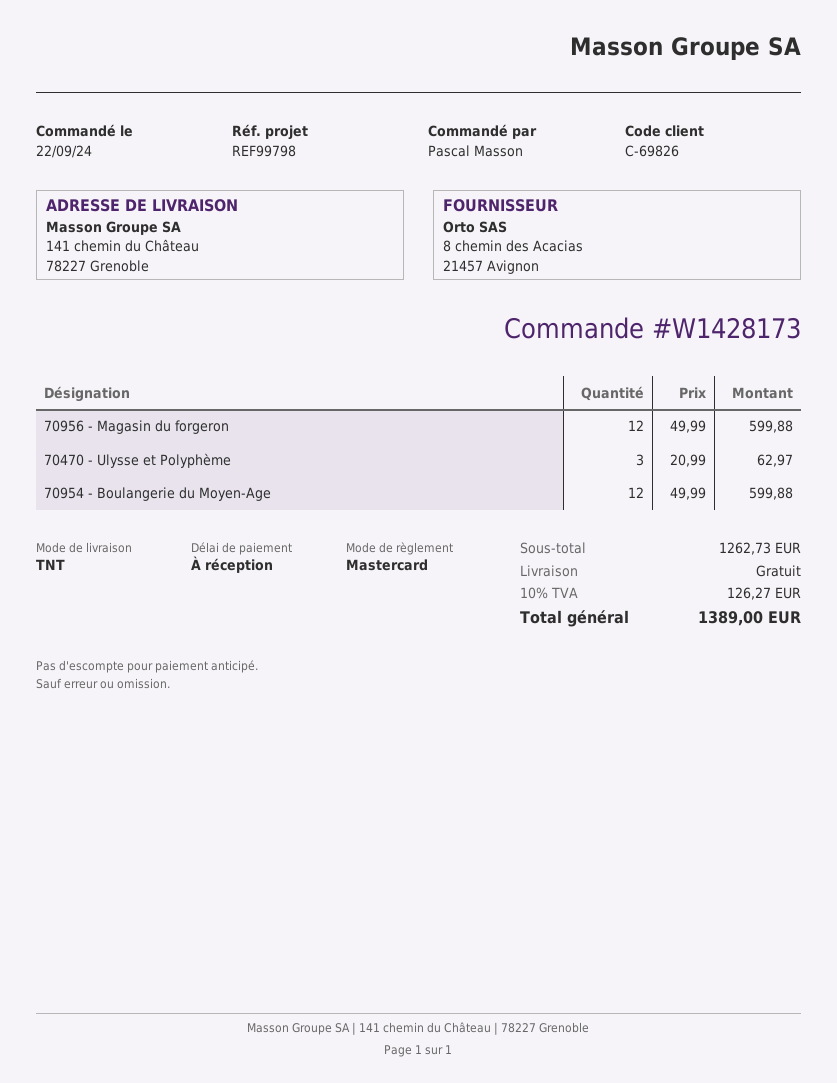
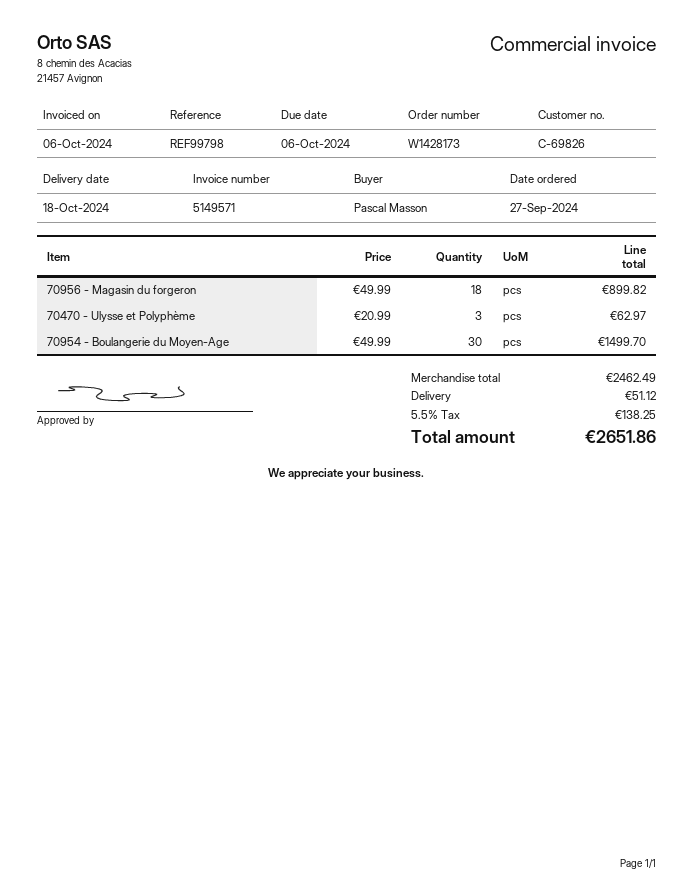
order date: 2024-09-22 -> 2024-09-27
70956 - Magasin du forgeron: 12 x 49.99 = 599.88 -> 18 x 49.99 = 899.82
70954 - Boulangerie du Moyen-Age: 12 x 49.99 = 599.88 -> 30 x 49.99 = 1499.70
subtotal: 1262.73 -> 2462.49
shipping: 0.00 -> 51.12
tax: 10% = 126.27 -> 5.5% = 138.25
total: 1389.00 -> 2651.86

